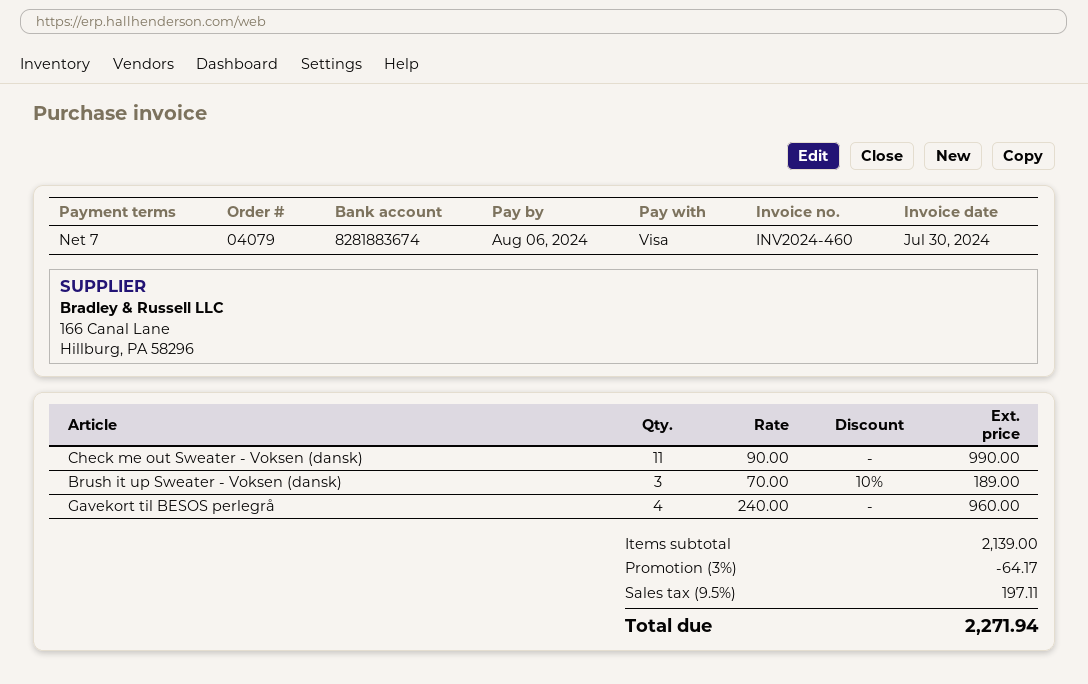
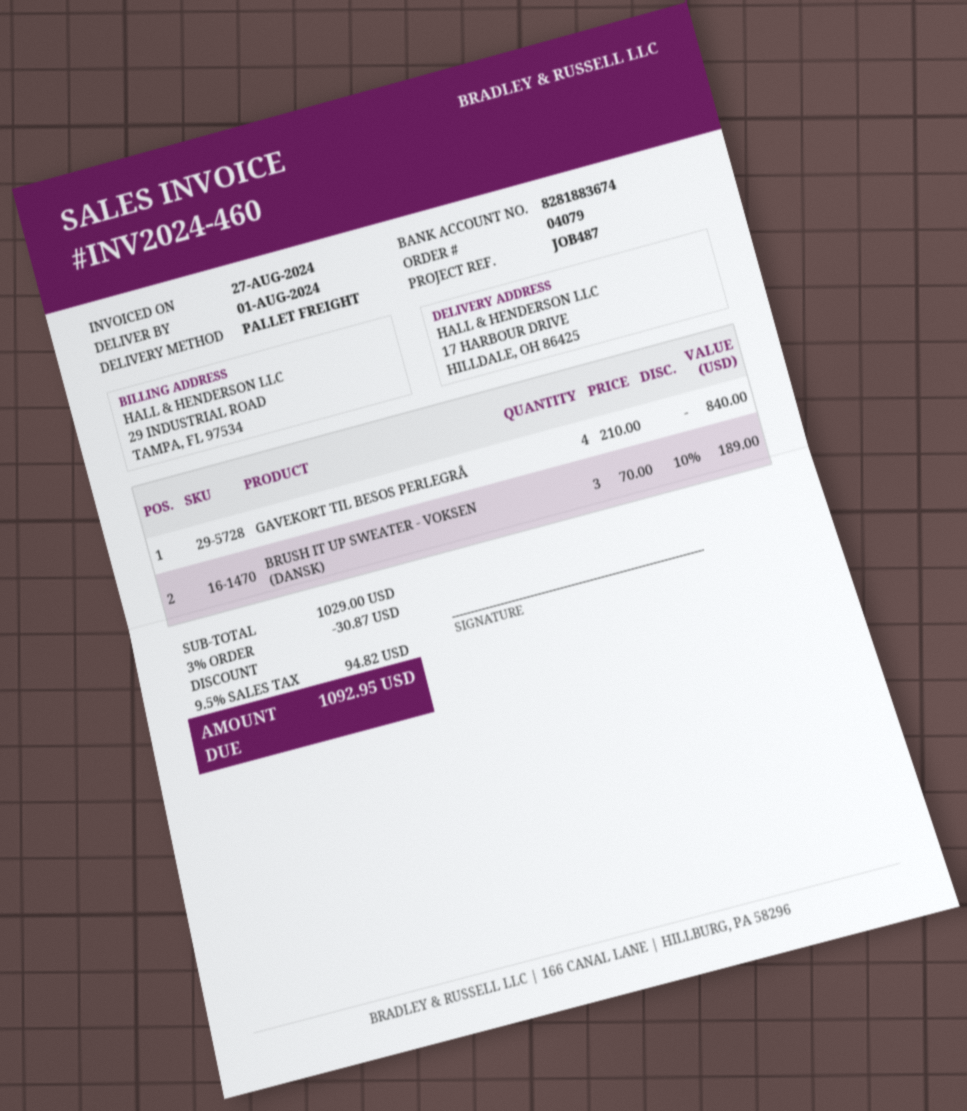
invoice date: 2024-07-30 -> 2024-08-27
Check me out Sweater - Voksen (dansk): 11 x 90.00 = 990.00 -> none
Gavekort til BESOS perlegrå: 4 x 240.00 = 960.00 -> 4 x 210.00 = 840.00
subtotal: 2139.00 -> 1029.00
discount: 3% = 64.17 -> 3% = 30.87
tax: 9.5% = 197.11 -> 9.5% = 94.82
total: 2271.94 -> 1092.95

